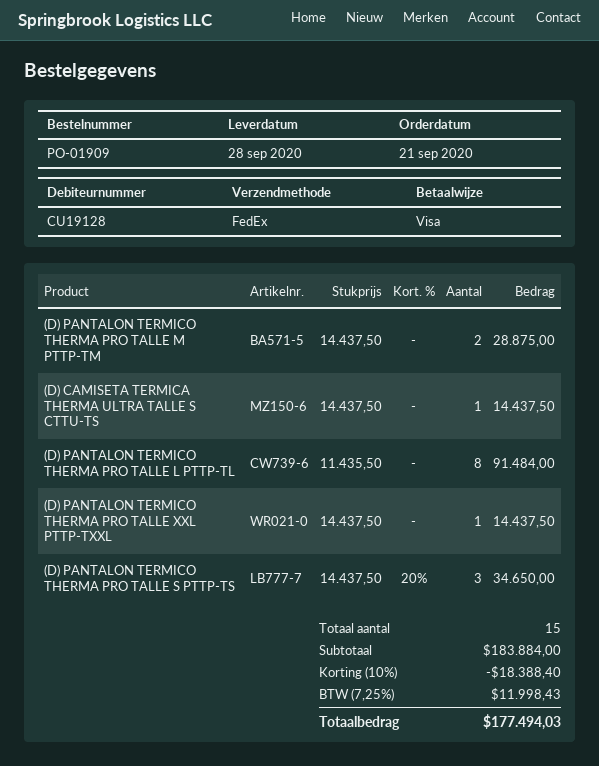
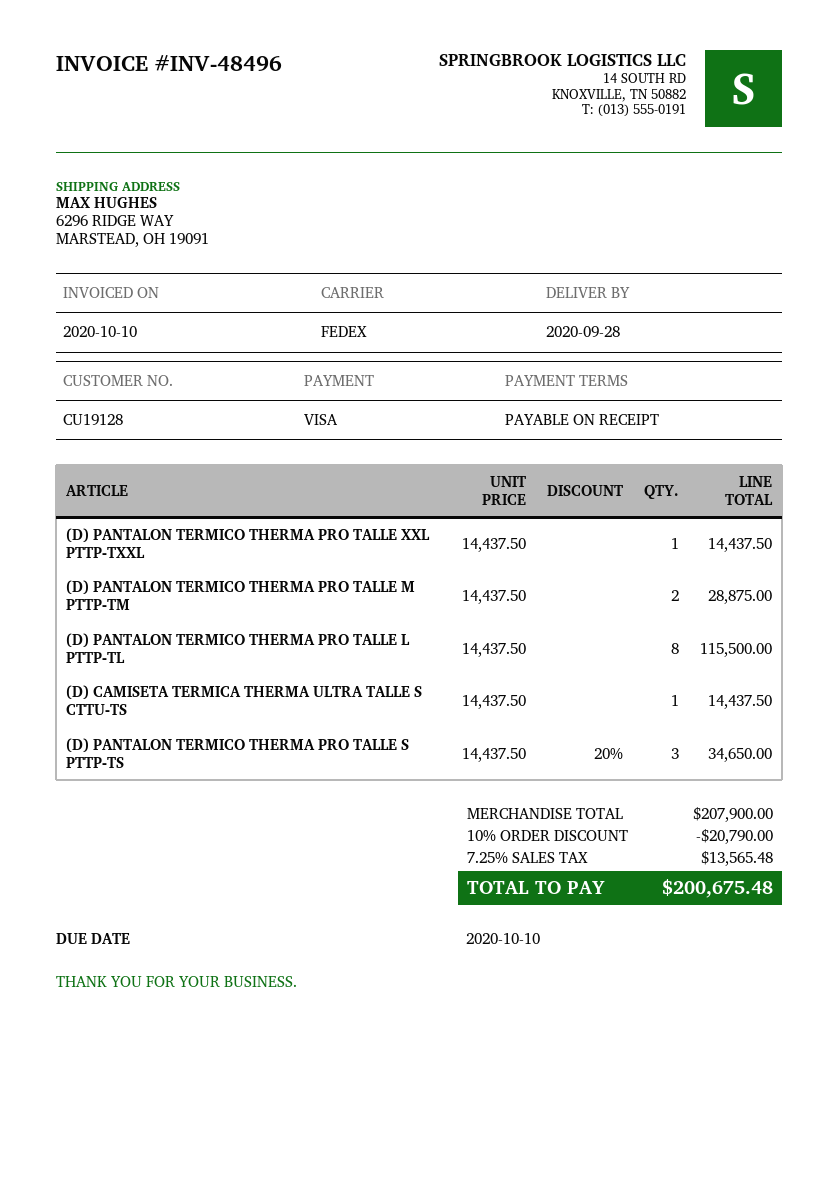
(D) PANTALON TERMICO THERMA PRO TALLE L PTTP-TL: 8 x 11435.50 = 91484.00 -> 8 x 14437.50 = 115500.00
subtotal: 183884.00 -> 207900.00
discount: 10% = 18388.40 -> 10% = 20790.00
tax: 7.25% = 11998.43 -> 7.25% = 13565.48
total: 177494.03 -> 200675.48

